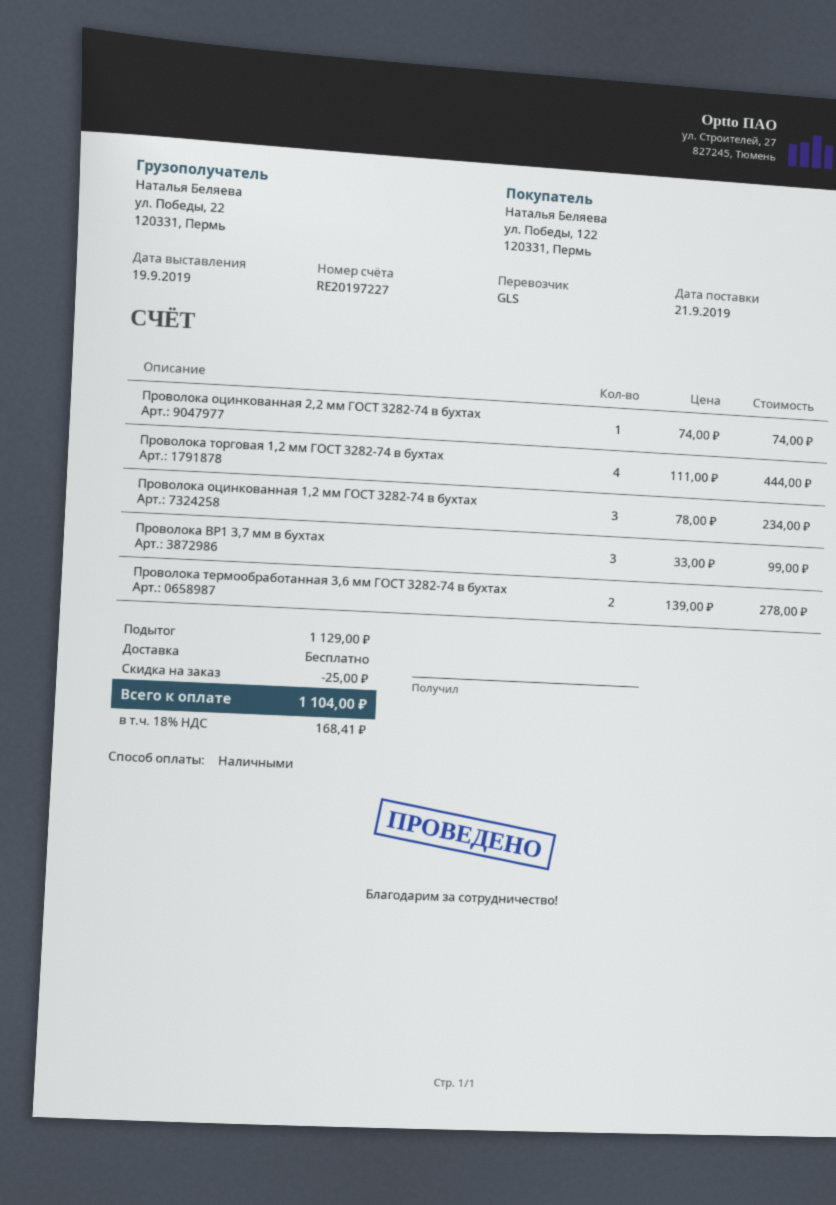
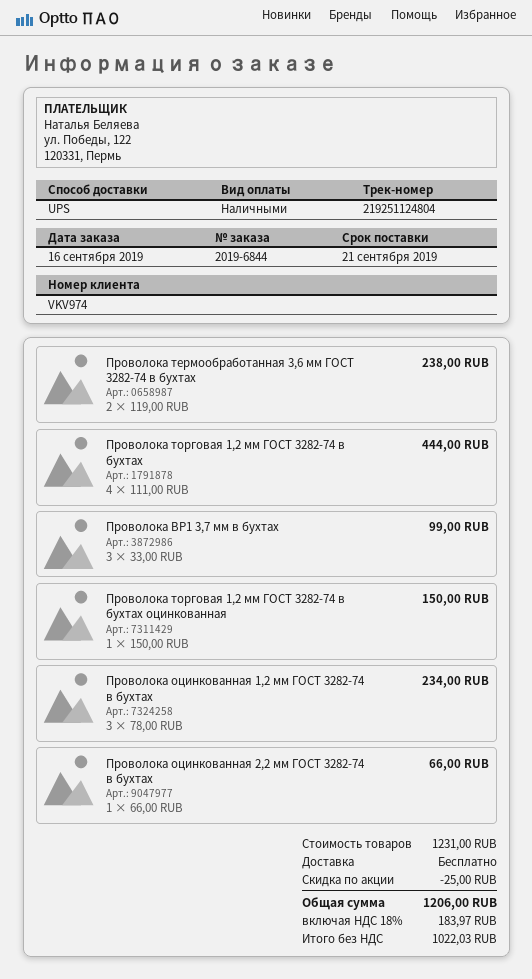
shipping method: GLS -> UPS
Проволока оцинкованная 2,2 мм ГОСТ 3282-74 в бухтах: 1 x 74.00 = 74.00 -> 1 x 66.00 = 66.00
Проволока термообработанная 3,6 мм ГОСТ 3282-74 в бухтах: 2 x 139.00 = 278.00 -> 2 x 119.00 = 238.00
Проволока торговая 1,2 мм ГОСТ 3282-74 в бухтах оцинкованная: none -> 1 x 150.00 = 150.00
subtotal: 1129.00 -> 1231.00
tax: 18% = 168.41 -> 18% = 183.97
total: 1104.00 -> 1206.00

